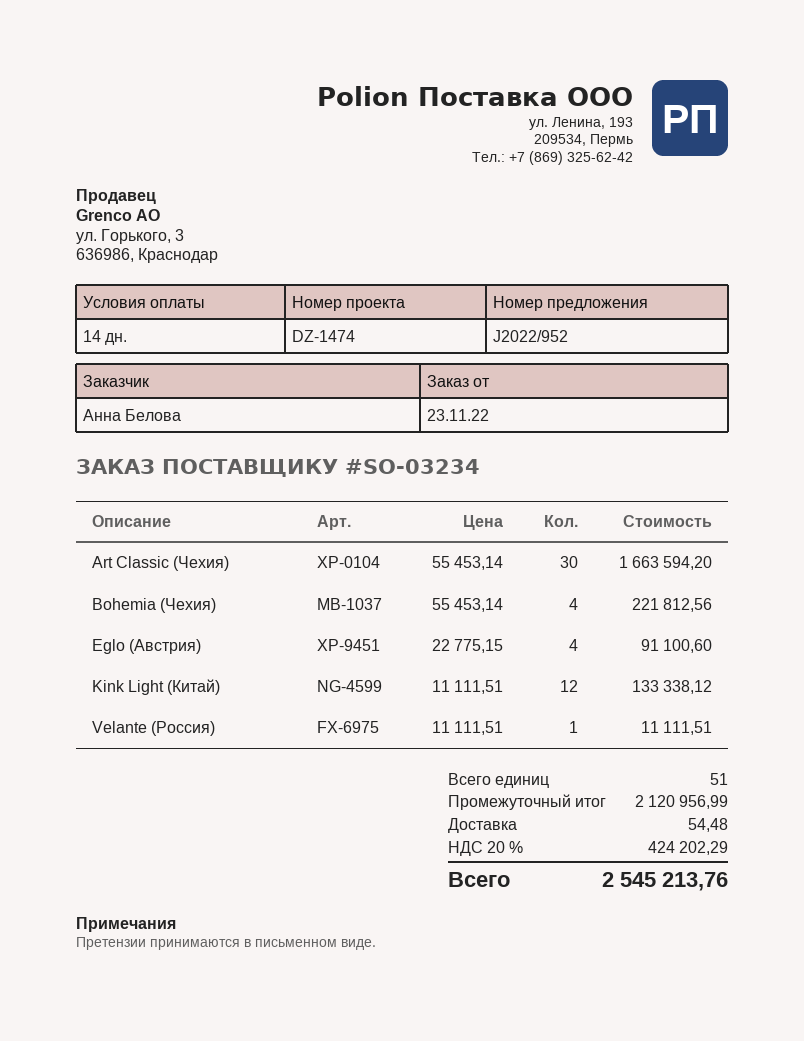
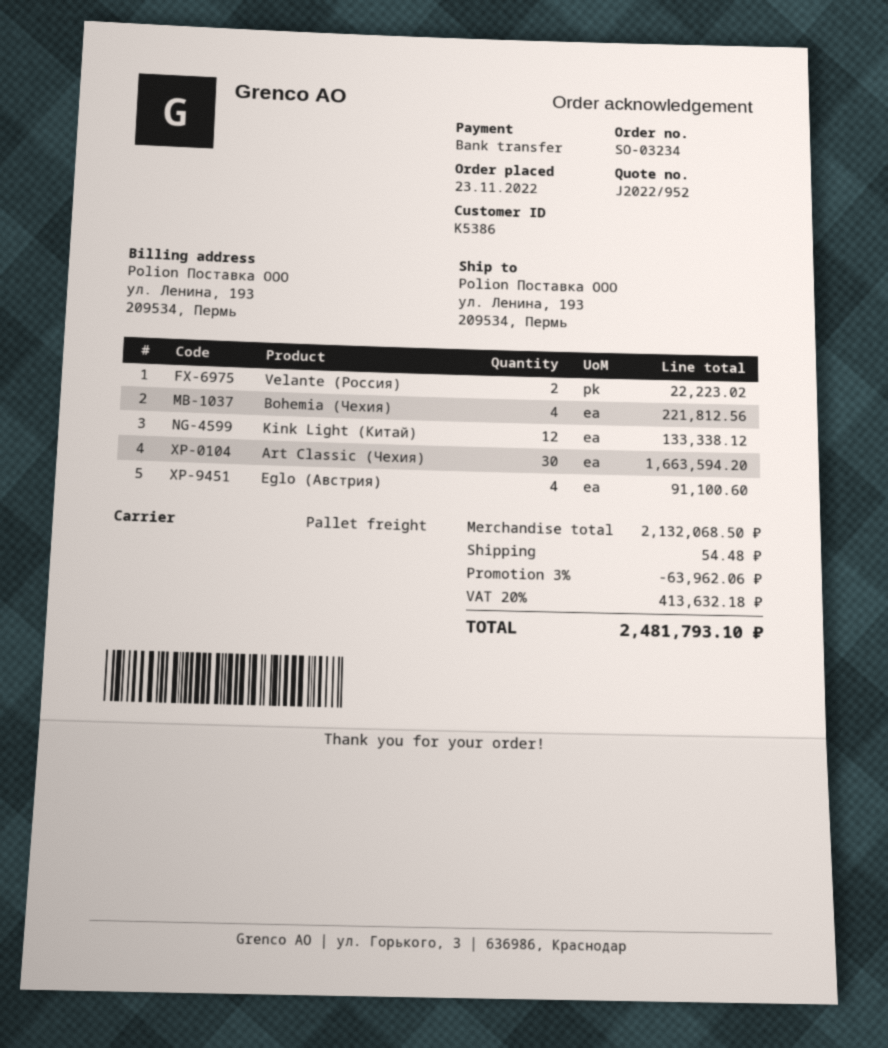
Velante (Россия): 1 for 11111.51 -> 2 for 22223.02
subtotal: 2120956.99 -> 2132068.50
discount: none -> 3% = 63962.06
tax: 20% = 424202.29 -> 20% = 413632.18
total: 2545213.76 -> 2481793.10

